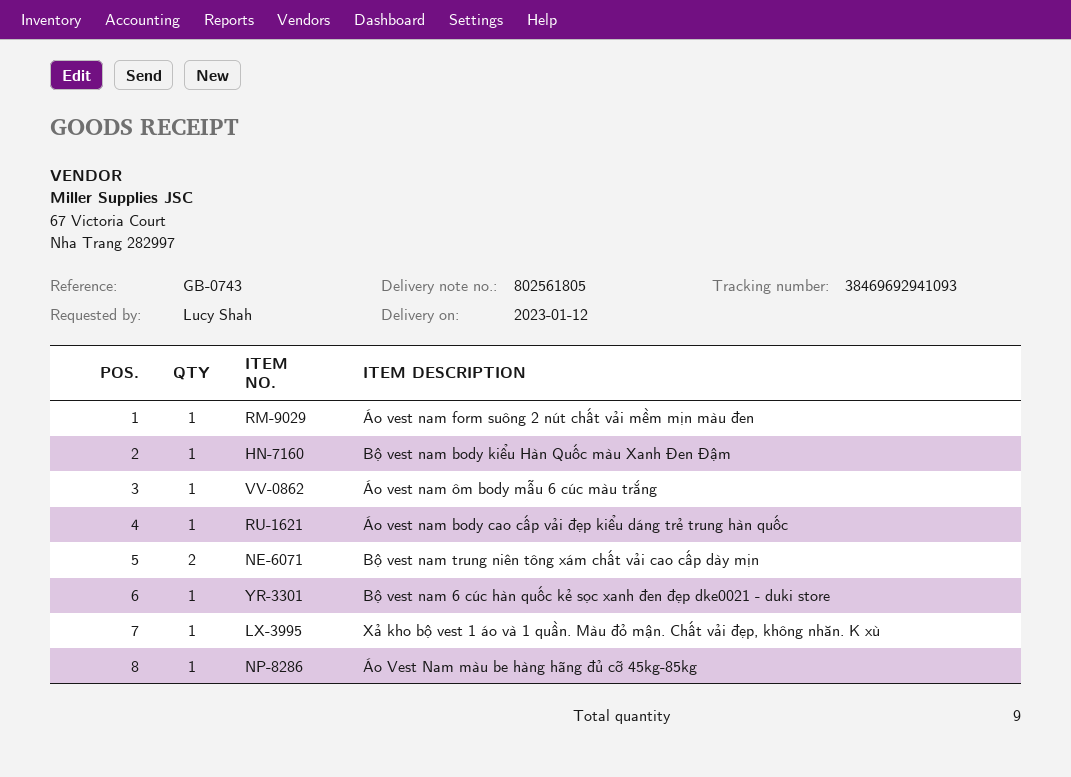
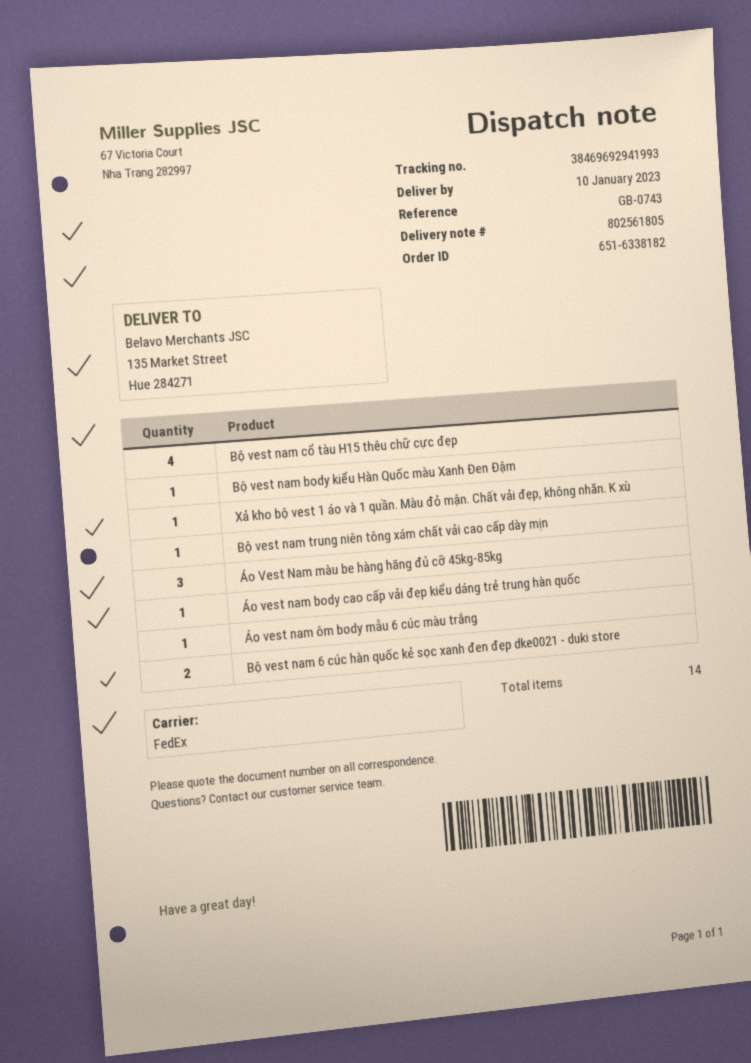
delivery date: 2023-01-12 -> 2023-01-10
tracking number: 38469692941093 -> 38469692941993
Áo vest nam form suông 2 nút chất vải mềm mịn màu đen: 1 -> none
Bộ vest nam trung niên tông xám chất vải cao cấp dày mịn: 2 -> 1
Bộ vest nam 6 cúc hàn quốc kẻ sọc xanh đen đẹp dke0021 - duki store: 1 -> 2
Áo Vest Nam màu be hàng hãng đủ cỡ 45kg-85kg: 1 -> 3
Bộ vest nam cổ tàu H15 thêu chữ cực đẹp: none -> 4
total quantity: 9 -> 14

